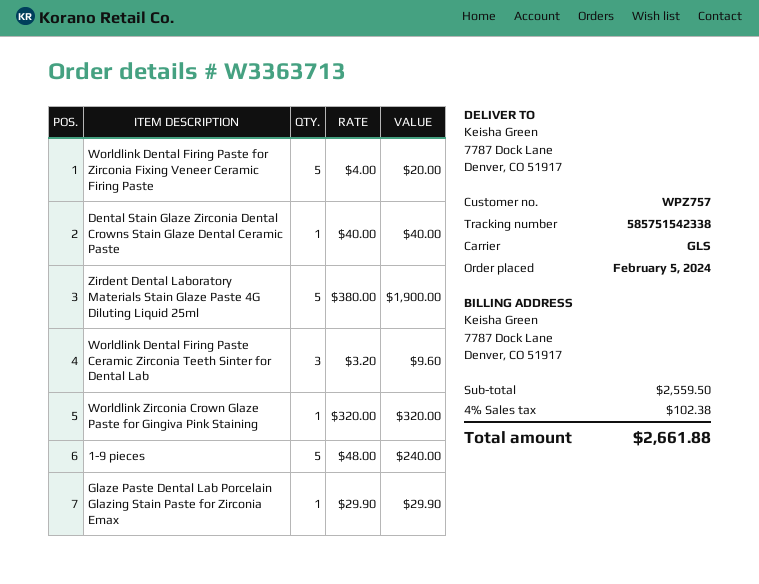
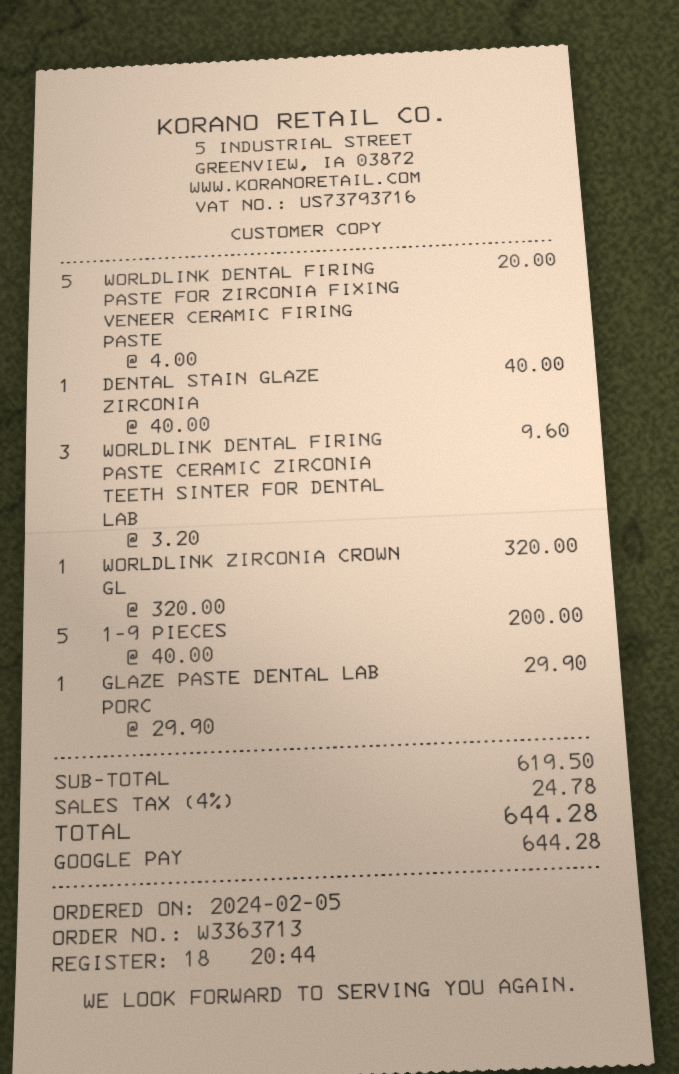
Zirdent Dental Laboratory Materials Stain Glaze Paste 4G Diluting Liquid 25ml: 5 x 380.00 = 1900.00 -> none
1-9 pieces: 5 x 48.00 = 240.00 -> 5 x 40.00 = 200.00
subtotal: 2559.50 -> 619.50
tax: 4% = 102.38 -> 4% = 24.78
total: 2661.88 -> 644.28

